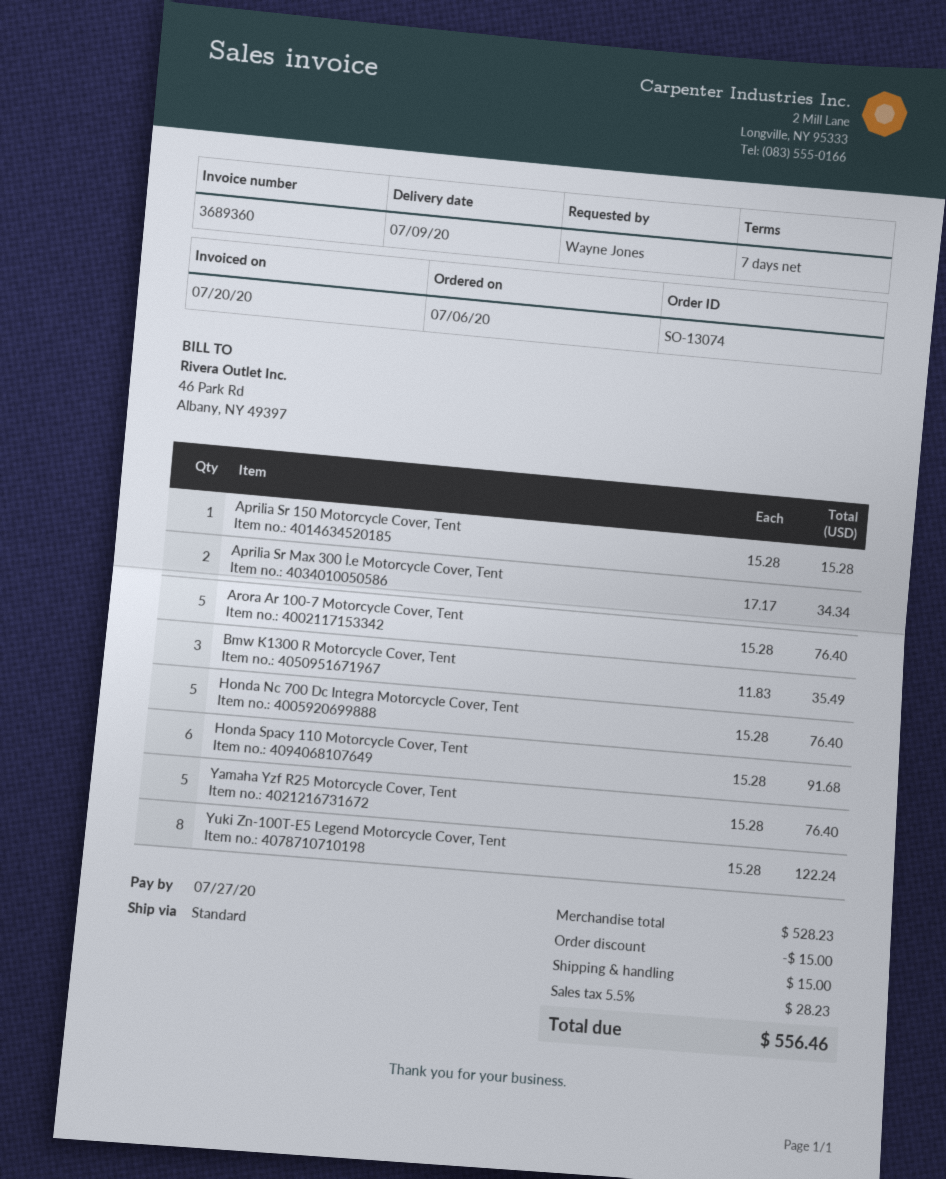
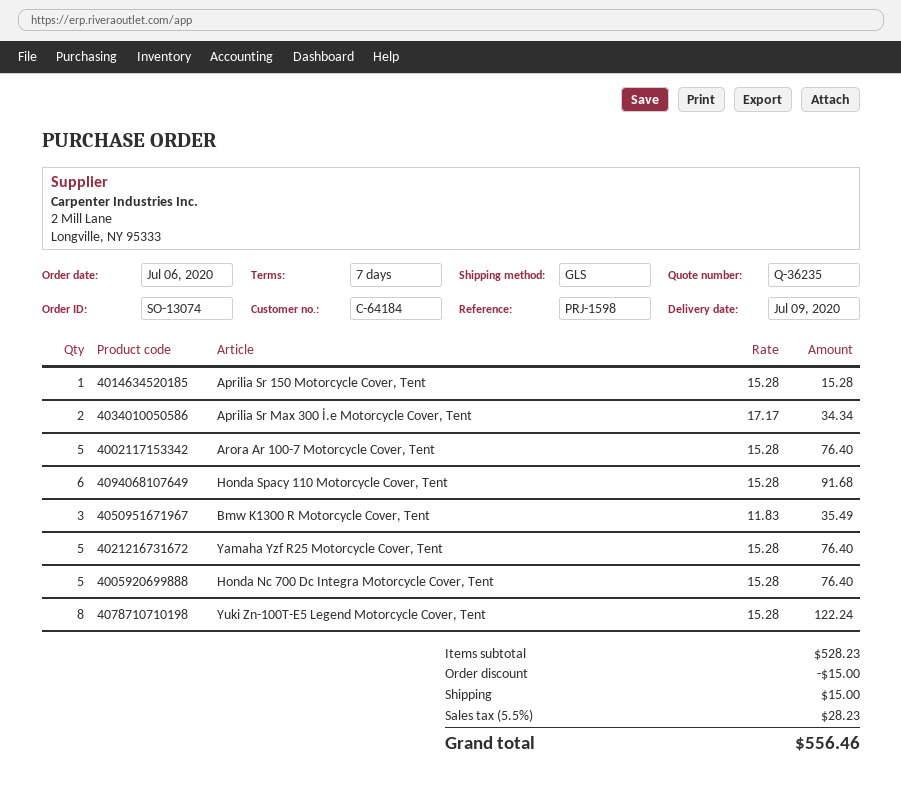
shipping method: standard -> GLS

